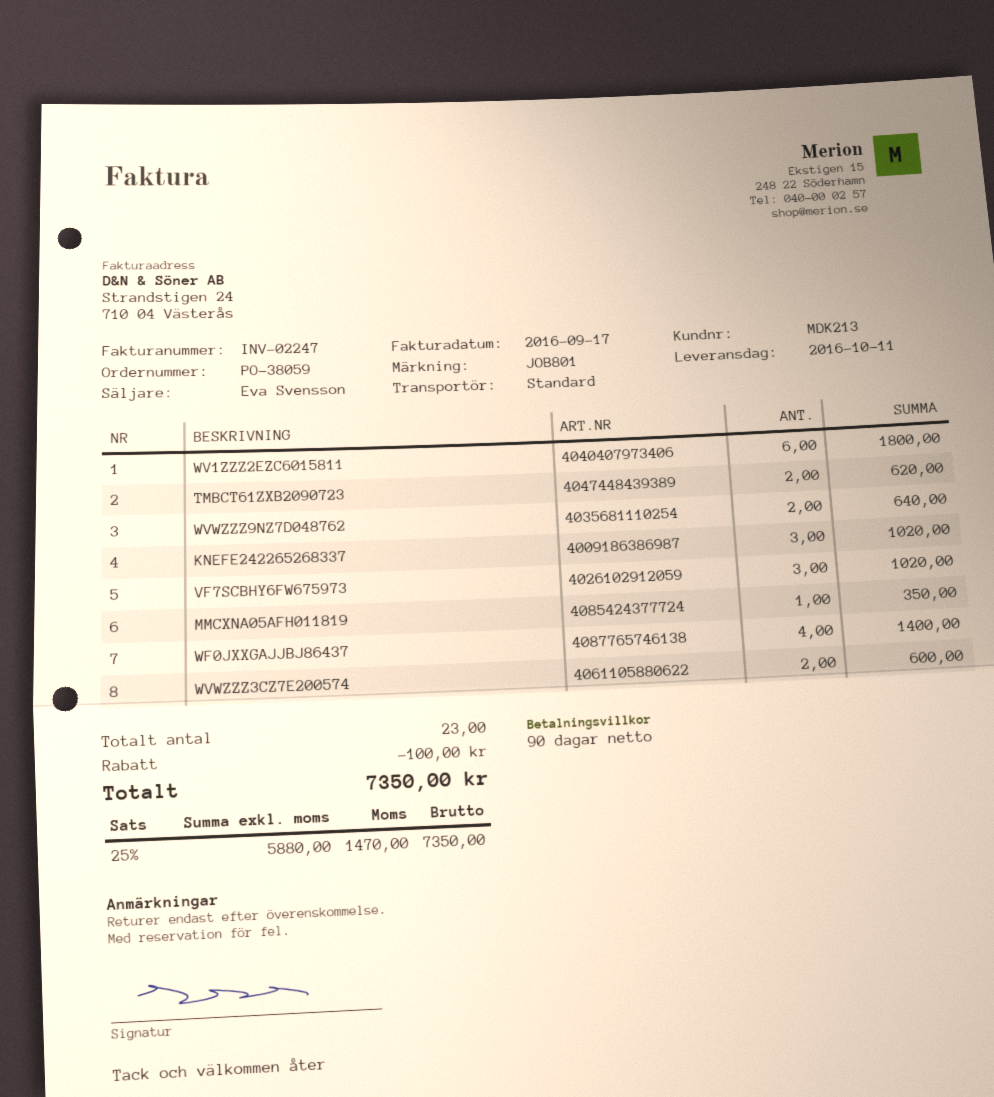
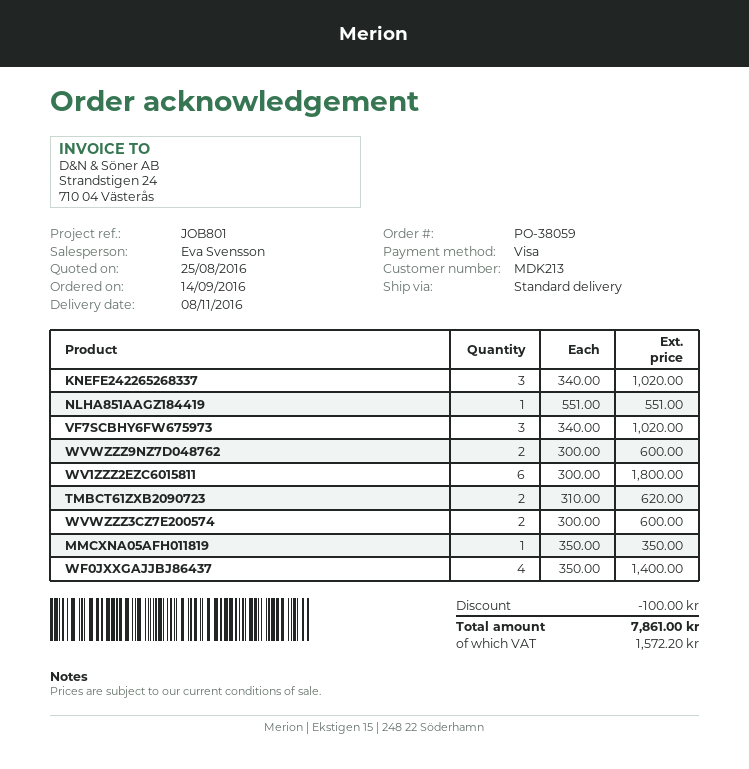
delivery date: 2016-10-11 -> 2016-11-08
WVWZZZ9NZ7D048762: 2 for 640.00 -> 2 for 600.00
NLHA851AAGZ184419: none -> 1 for 551.00
tax: 1470.00 -> 1572.20
total: 7350.00 -> 7861.00

